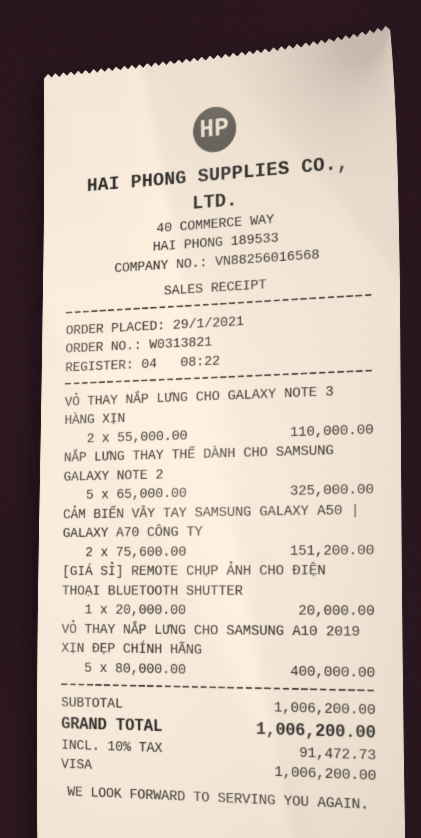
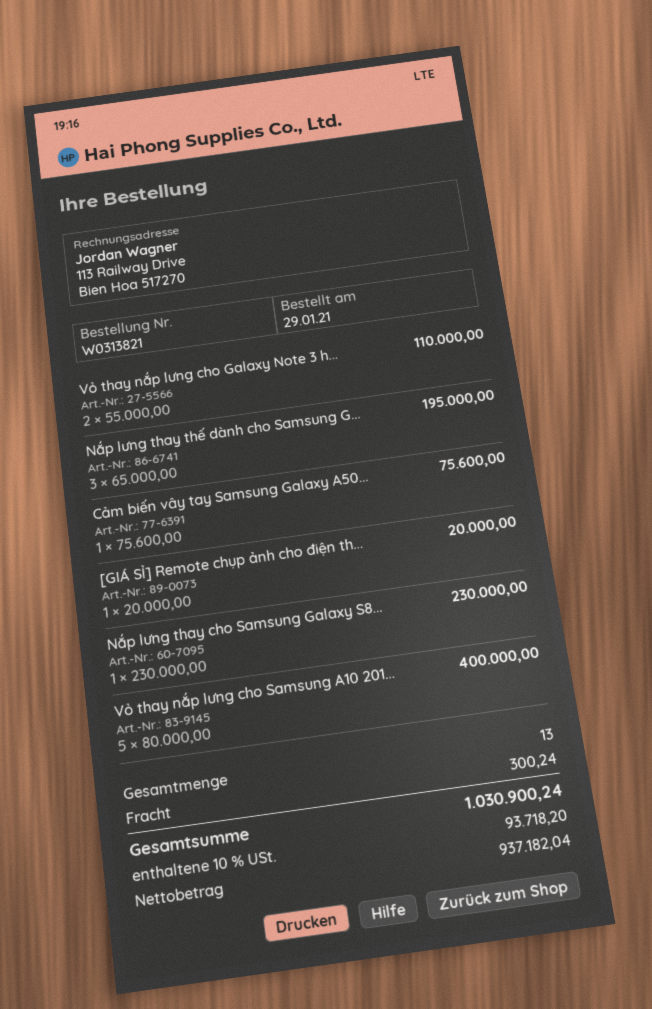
NẮP LƯNG THAY THẾ DÀNH CHO SAMSUNG GALAXY NOTE 2: 5 x 65000.00 = 325000.00 -> 3 x 65000.00 = 195000.00
CẢM BIẾN VÂY TAY SAMSUNG GALAXY A50 | GALAXY A70 CÔNG TY: 2 x 75600.00 = 151200.00 -> 1 x 75600.00 = 75600.00
Nắp lưng thay cho Samsung Galaxy S8...: none -> 1 x 230000.00 = 230000.00
shipping: none -> 300.24
tax: 10% = 91472.73 -> 10% = 93718.20
total: 1006200.00 -> 1030900.24

